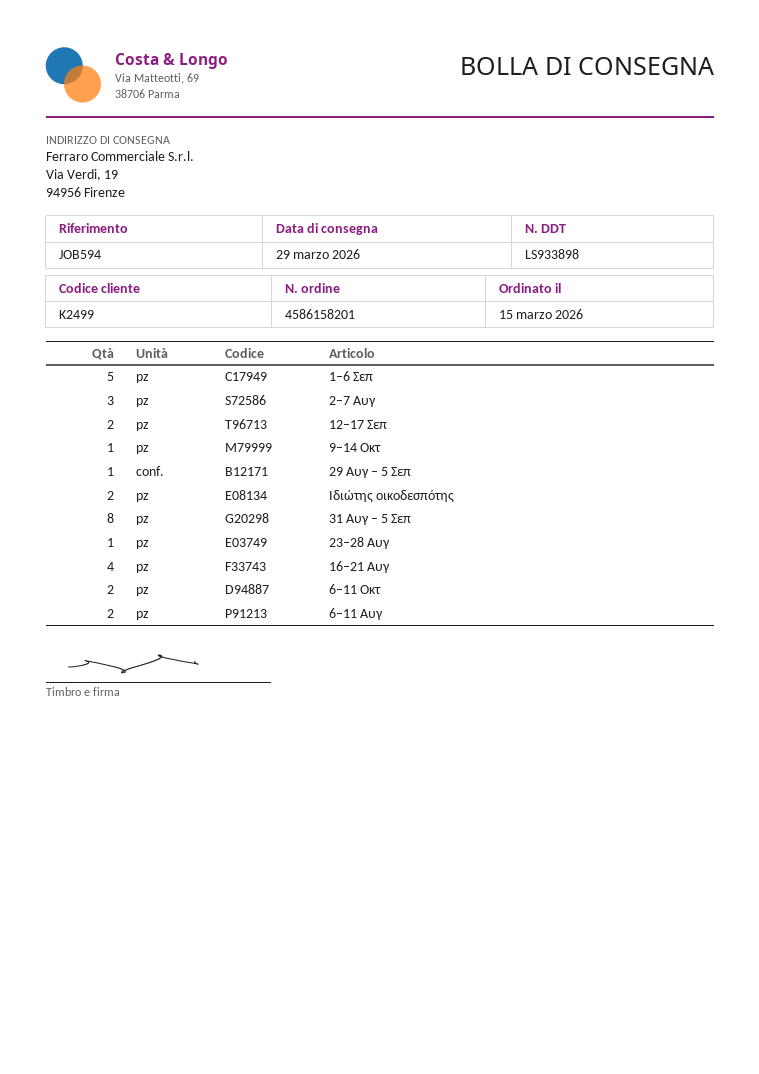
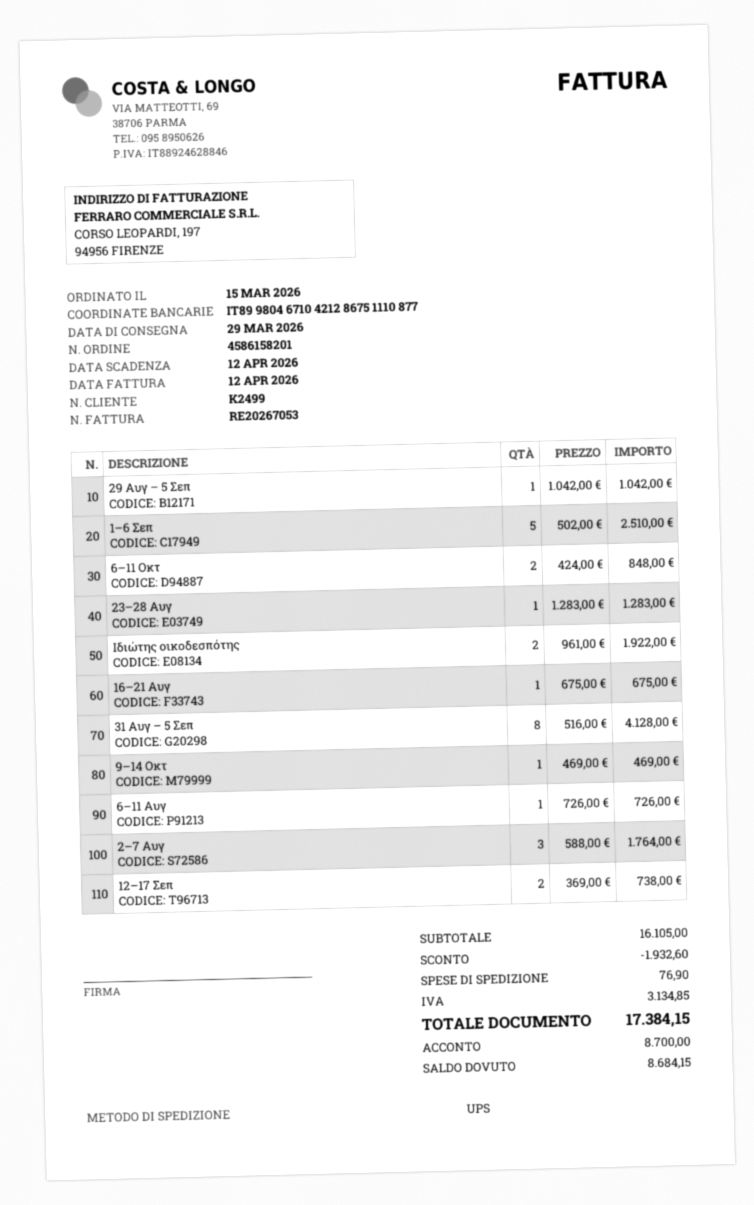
16–21 Αυγ: 4 -> 1
6–11 Αυγ: 2 -> 1

